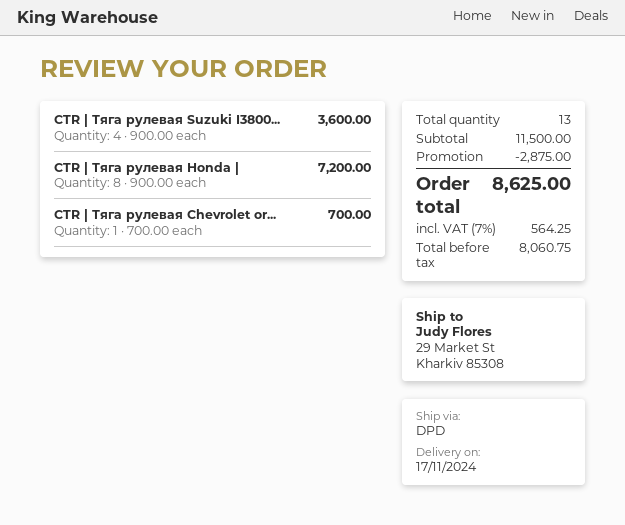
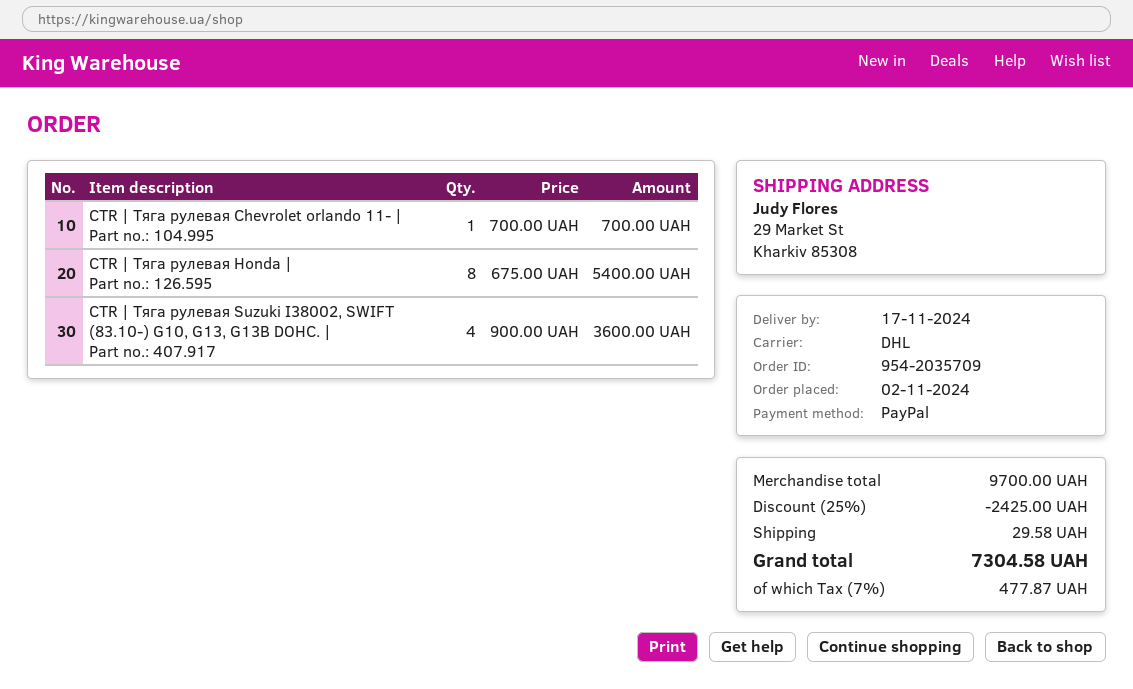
shipping method: DPD -> DHL
CTR | Тяга рулевая Honda |: 8 x 900.00 = 7200.00 -> 8 x 675.00 = 5400.00
subtotal: 11500.00 -> 9700.00
discount: 2875.00 -> 2425.00
shipping: none -> 29.58
tax: 7% = 564.25 -> 7% = 477.87
total: 8625.00 -> 7304.58

